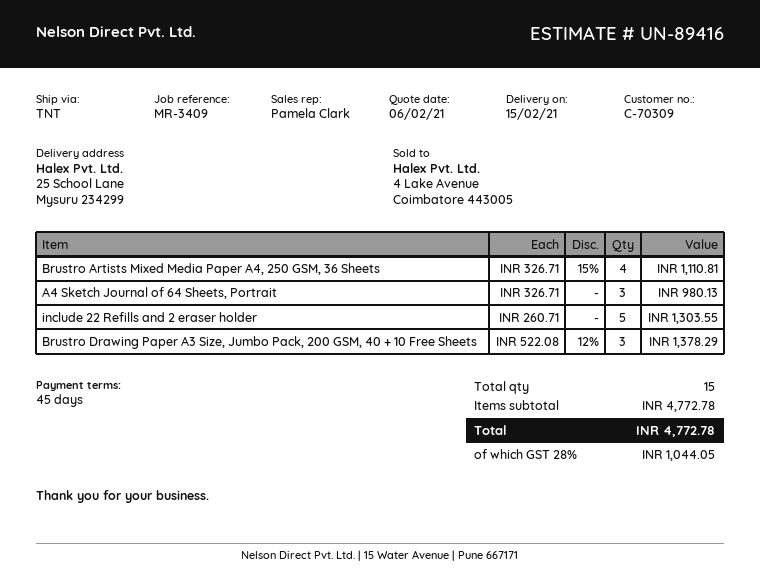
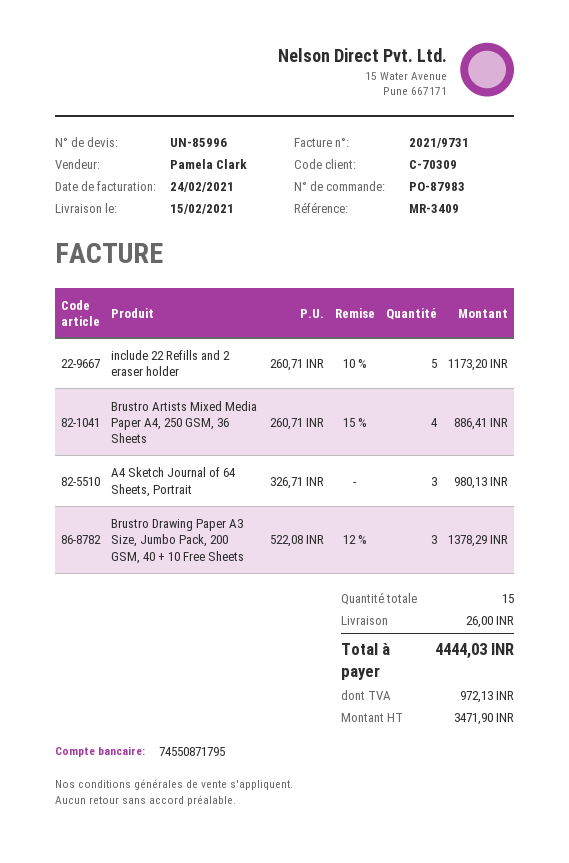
quote number: UN-89416 -> UN-85996
Brustro Artists Mixed Media Paper A4, 250 GSM, 36 Sheets: 4 x 326.71 - 15% = 1110.81 -> 4 x 260.71 - 15% = 886.41
include 22 Refills and 2 eraser holder: 5 x 260.71 = 1303.55 -> 5 x 260.71 - 10% = 1173.20
shipping: none -> 26.00
tax: 1044.05 -> 972.13
total: 4772.78 -> 4444.03

